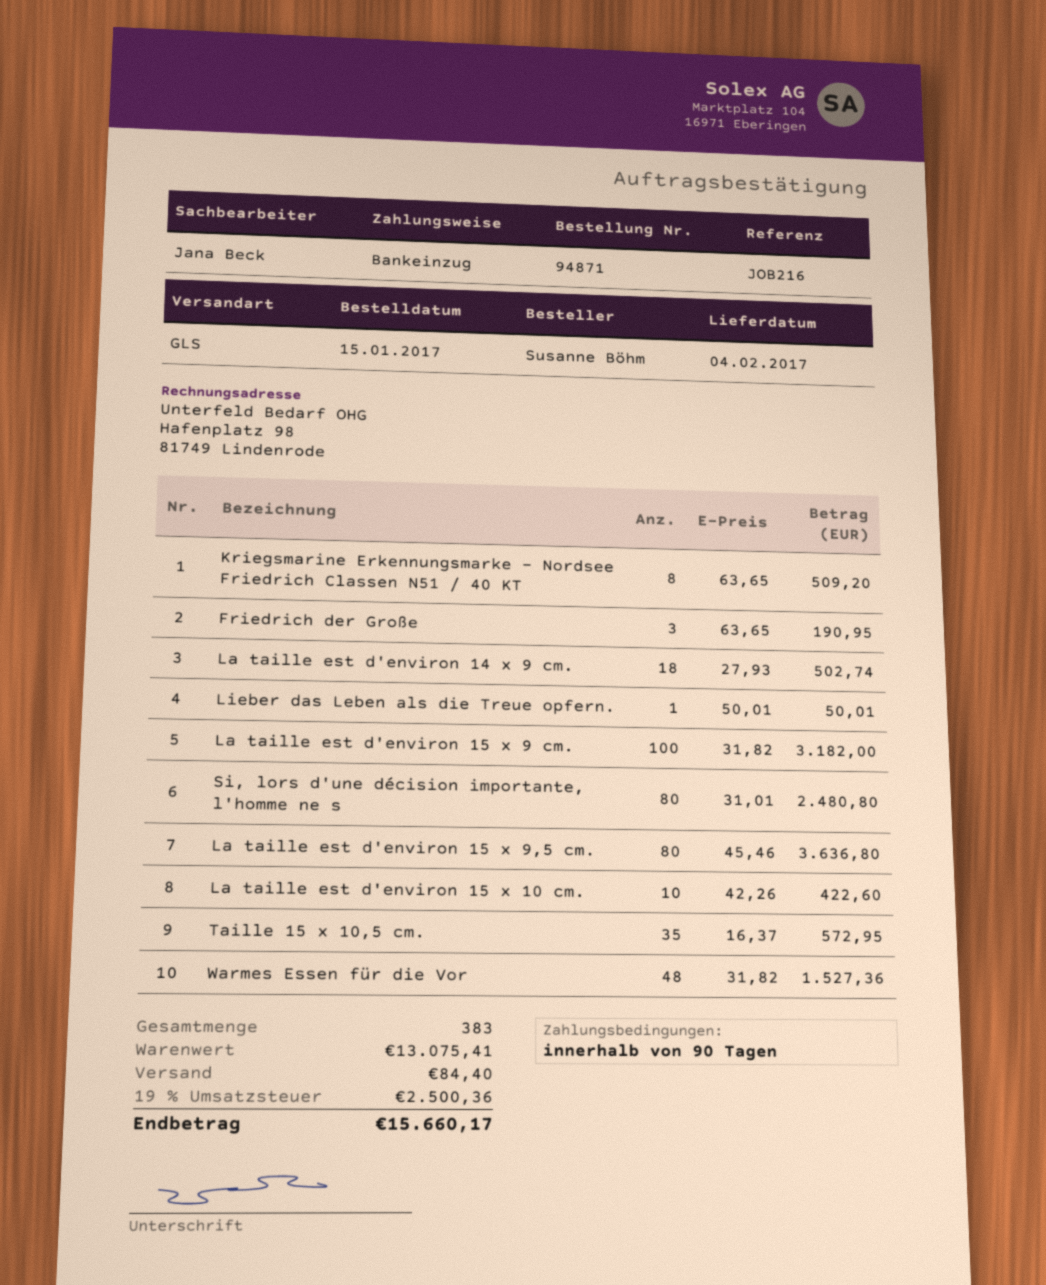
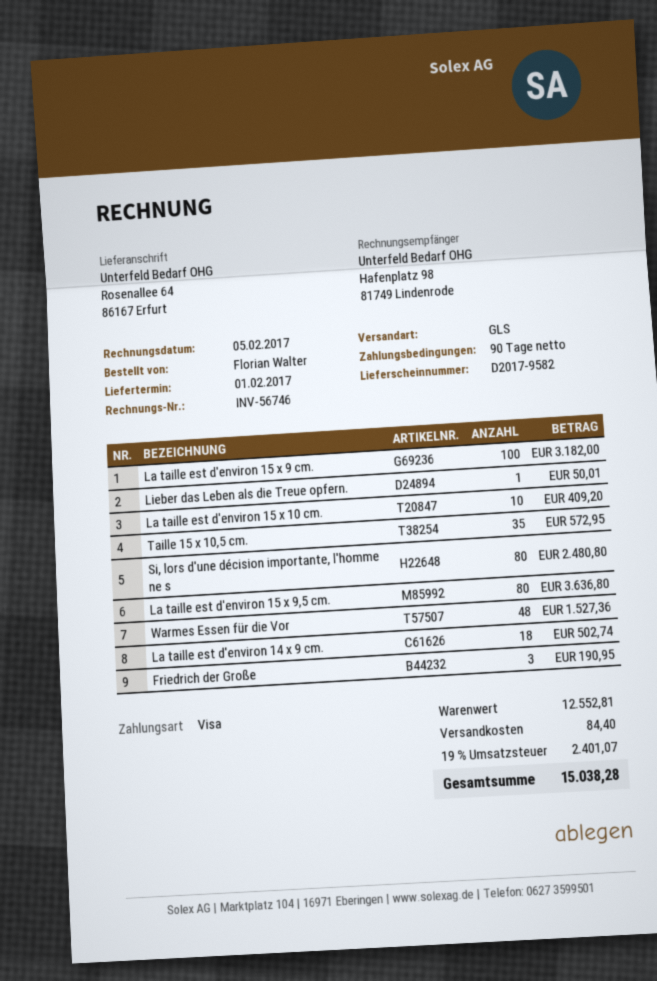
delivery date: 2017-02-04 -> 2017-02-01
ordered by: Susanne Böhm -> Florian Walter
payment method: direct debit -> Visa
Kriegsmarine Erkennungsmarke - Nordsee Friedrich Classen N51 / 40 KT: 8 for 509.20 -> none
La taille est d'environ 15 x 10 cm.: 10 for 422.60 -> 10 for 409.20
subtotal: 13075.41 -> 12552.81
tax: 19% = 2500.36 -> 19% = 2401.07
total: 15660.17 -> 15038.28

